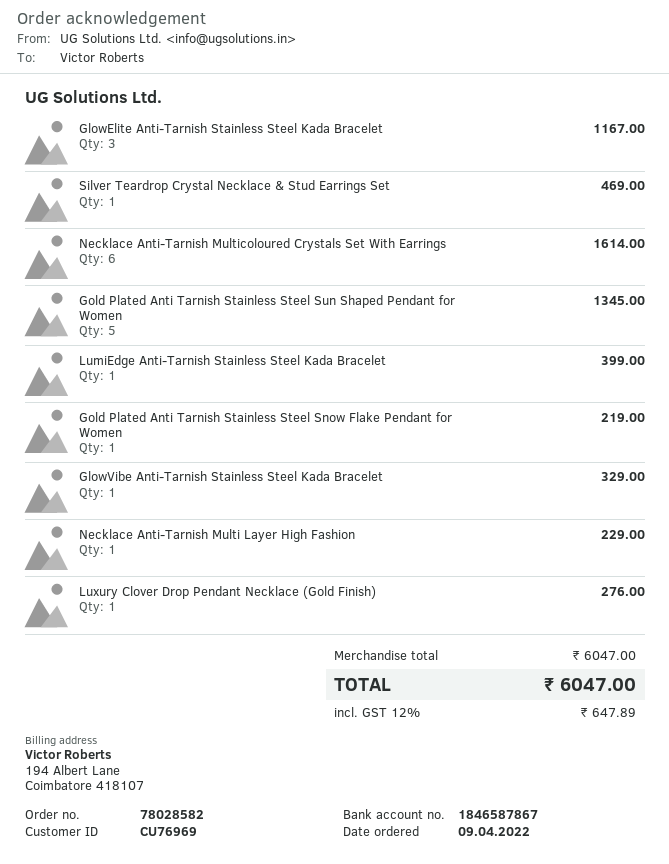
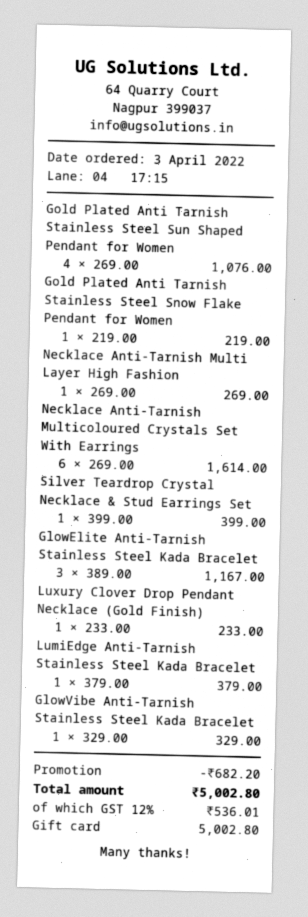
order date: 2022-04-09 -> 2022-04-03
Silver Teardrop Crystal Necklace & Stud Earrings Set: 1 for 469.00 -> 1 for 399.00
Gold Plated Anti Tarnish Stainless Steel Sun Shaped Pendant for Women: 5 for 1345.00 -> 4 for 1076.00
LumiEdge Anti-Tarnish Stainless Steel Kada Bracelet: 1 for 399.00 -> 1 for 379.00
Necklace Anti-Tarnish Multi Layer High Fashion: 1 for 229.00 -> 1 for 269.00
Luxury Clover Drop Pendant Necklace (Gold Finish): 1 for 276.00 -> 1 for 233.00
discount: none -> 682.20
tax: 12% = 647.89 -> 12% = 536.01
total: 6047.00 -> 5002.80

